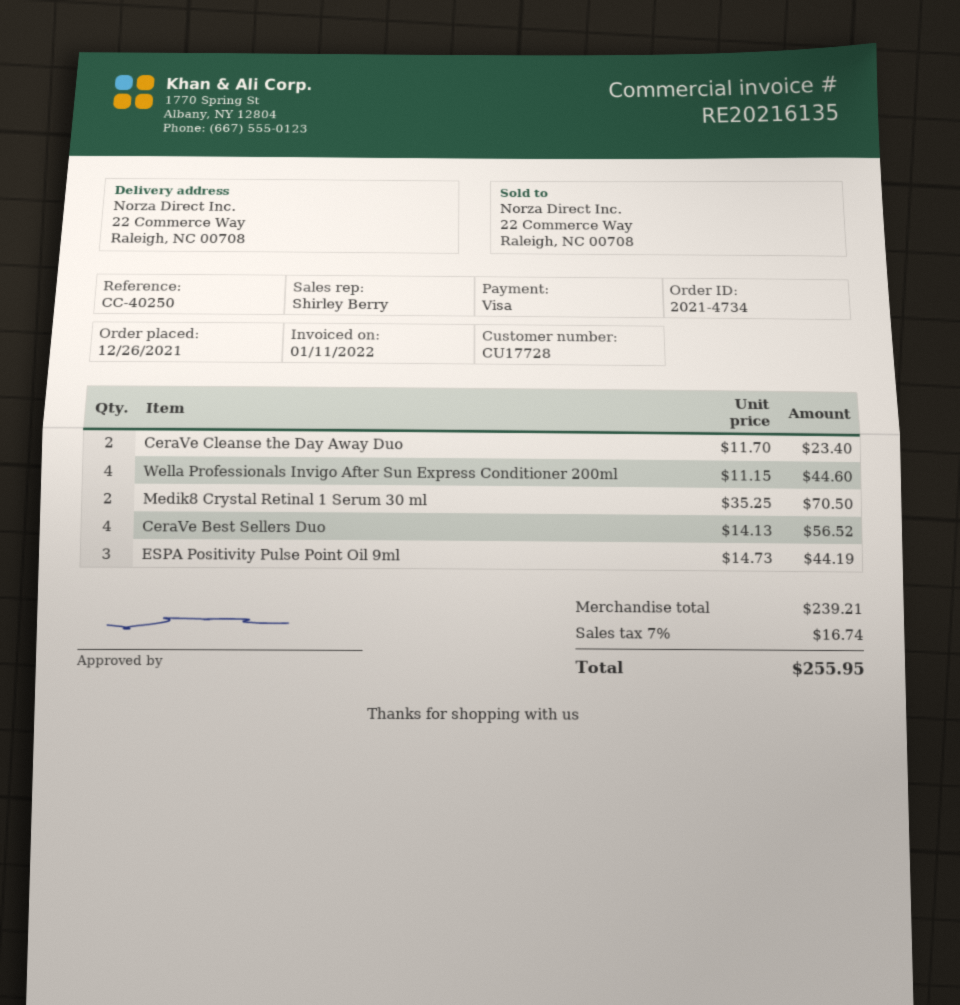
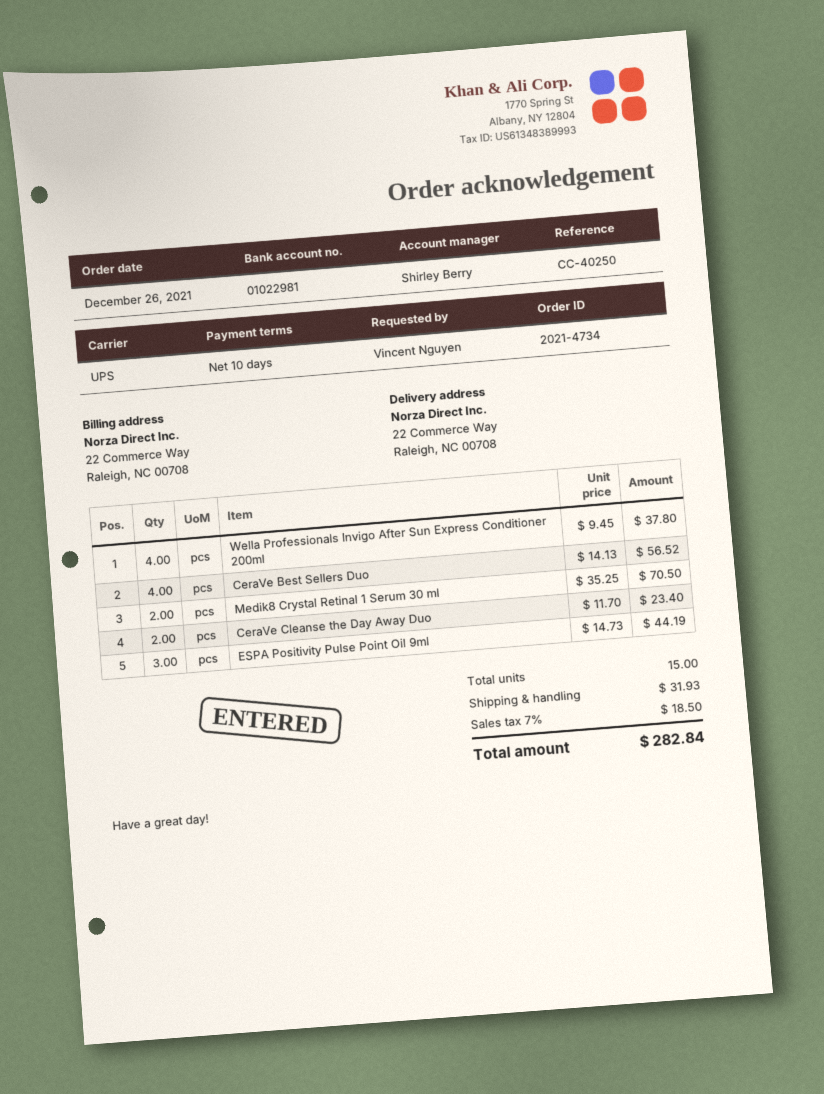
Wella Professionals Invigo After Sun Express Conditioner 200ml: 4 x 11.15 = 44.60 -> 4 x 9.45 = 37.80
shipping: none -> 31.93
tax: 7% = 16.74 -> 7% = 18.50
total: 255.95 -> 282.84

